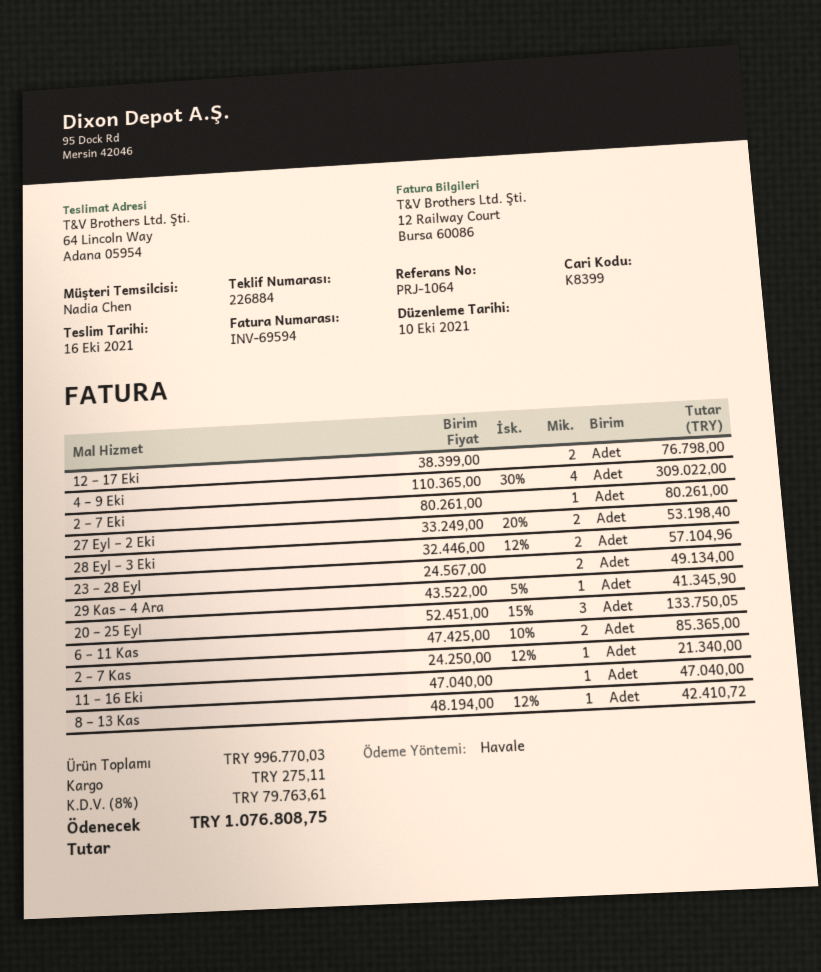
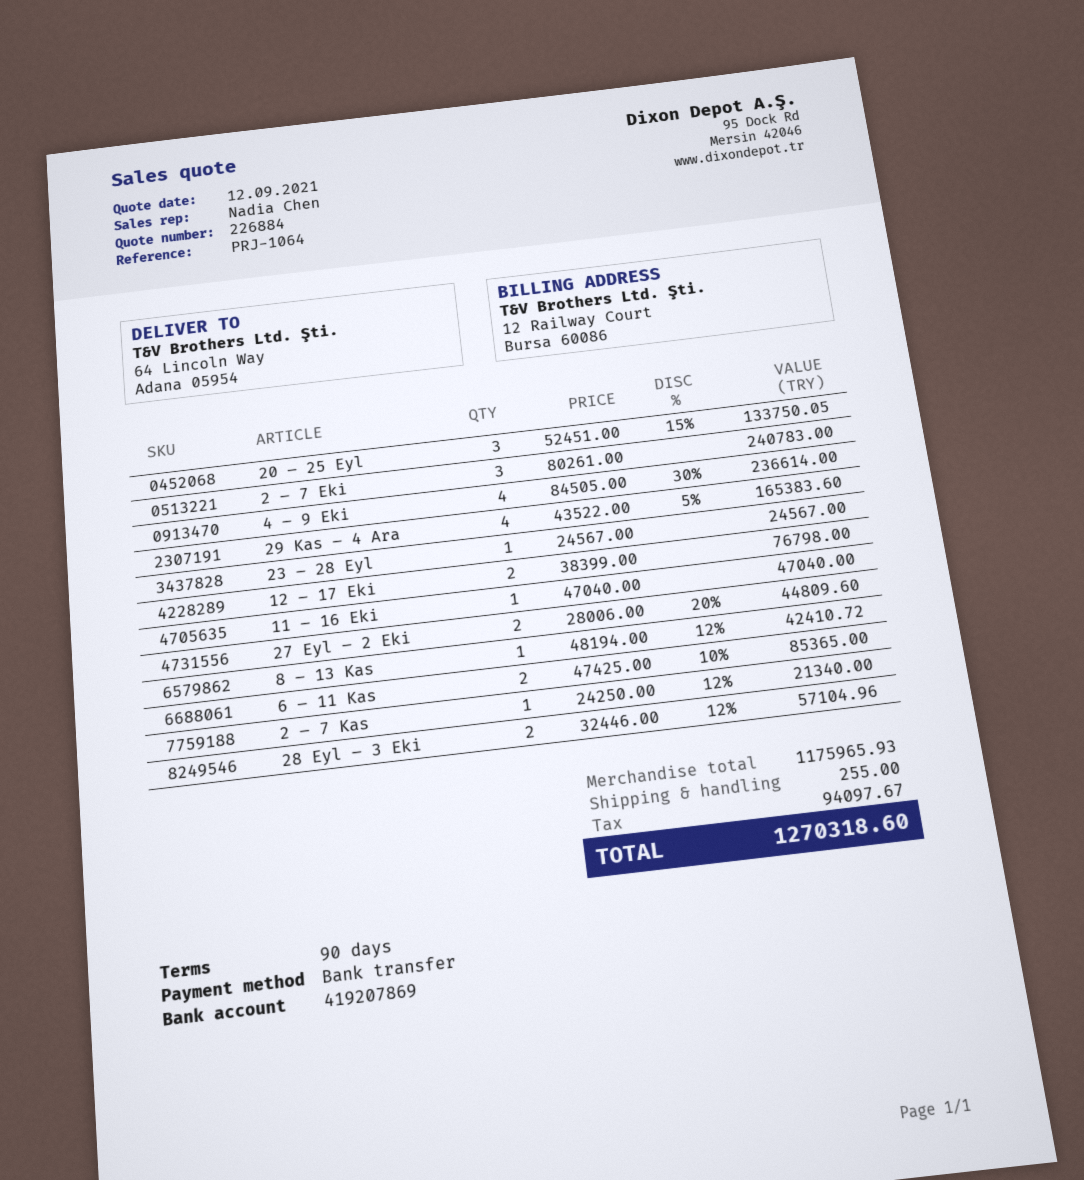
4 – 9 Eki: 4 x 110365.00 - 30% = 309022.00 -> 4 x 84505.00 - 30% = 236614.00
2 – 7 Eki: 1 x 80261.00 = 80261.00 -> 3 x 80261.00 = 240783.00
27 Eyl – 2 Eki: 2 x 33249.00 - 20% = 53198.40 -> 2 x 28006.00 - 20% = 44809.60
23 – 28 Eyl: 2 x 24567.00 = 49134.00 -> 1 x 24567.00 = 24567.00
29 Kas – 4 Ara: 1 x 43522.00 - 5% = 41345.90 -> 4 x 43522.00 - 5% = 165383.60
subtotal: 996770.03 -> 1175965.93
shipping: 275.11 -> 255.00
tax: 79763.61 -> 94097.67
total: 1076808.75 -> 1270318.60

